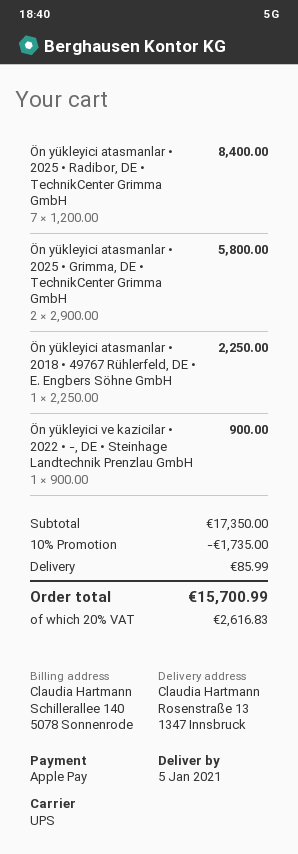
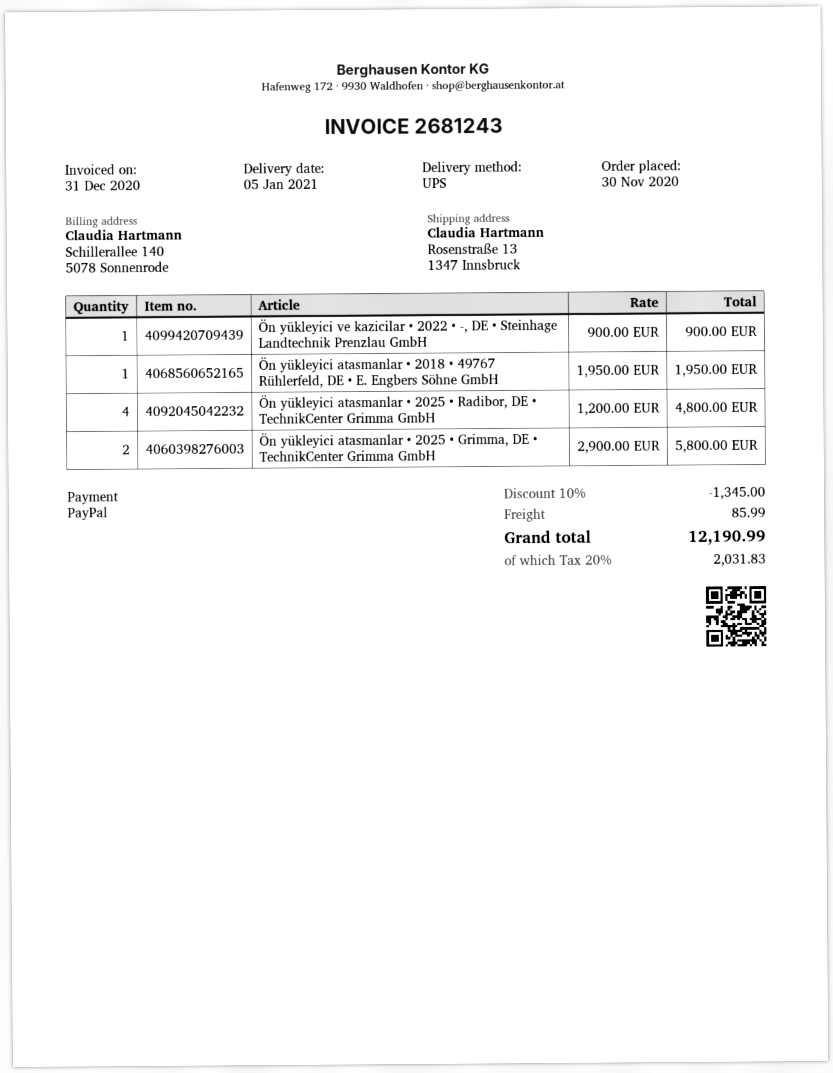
payment method: Apple Pay -> PayPal
Ön yükleyici atasmanlar • 2025 • Radibor, DE • TechnikCenter Grimma GmbH: 7 x 1200.00 = 8400.00 -> 4 x 1200.00 = 4800.00
Ön yükleyici atasmanlar • 2018 • 49767 Rühlerfeld, DE • E. Engbers Söhne GmbH: 1 x 2250.00 = 2250.00 -> 1 x 1950.00 = 1950.00
discount: 10% = 1735.00 -> 10% = 1345.00
tax: 20% = 2616.83 -> 20% = 2031.83
total: 15700.99 -> 12190.99

